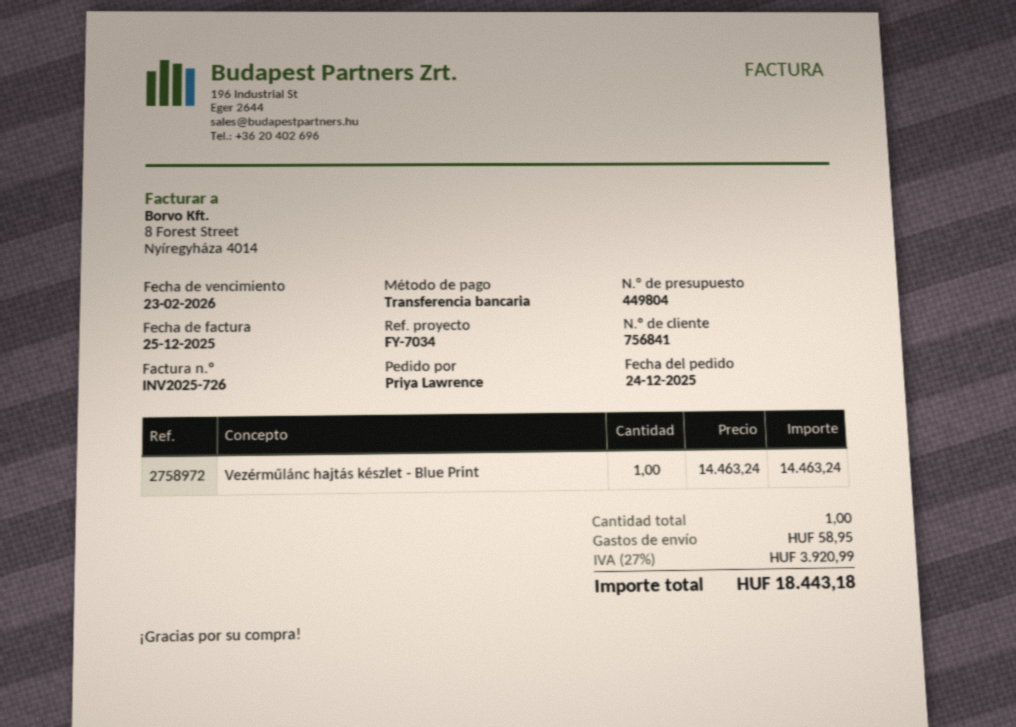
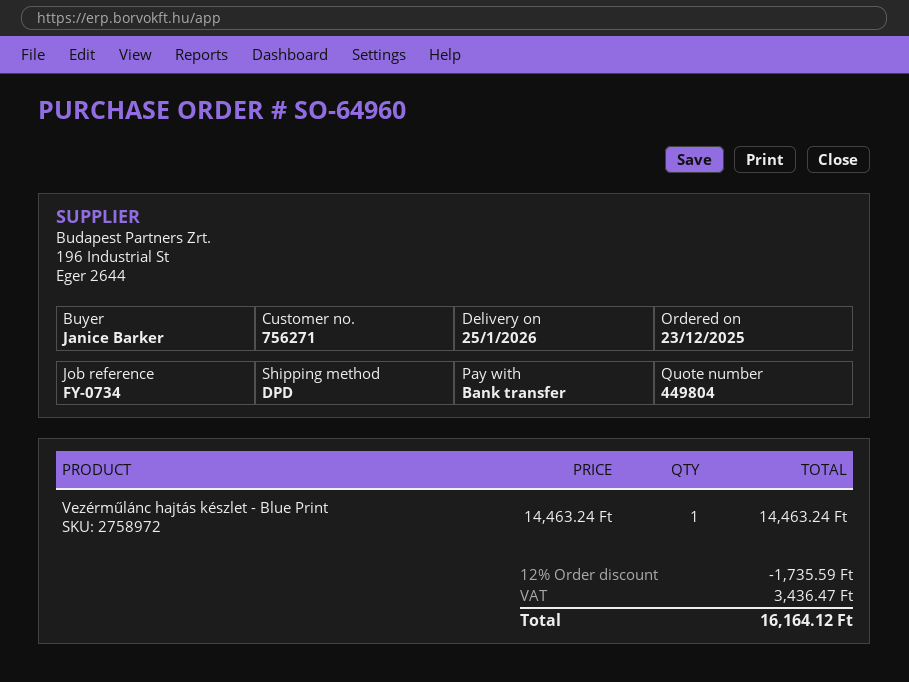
order date: 2025-12-24 -> 2025-12-23
customer number: 756841 -> 756271
reference: FY-7034 -> FY-0734
ordered by: Priya Lawrence -> Janice Barker
discount: none -> 12% = 1735.59
shipping: 58.95 -> none
tax: 3920.99 -> 3436.47
total: 18443.18 -> 16164.12

